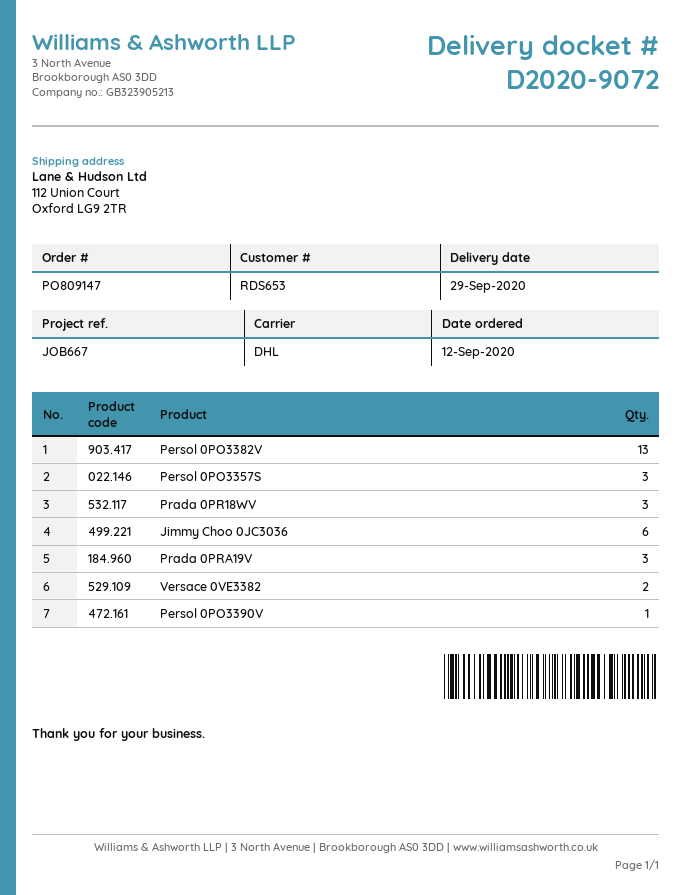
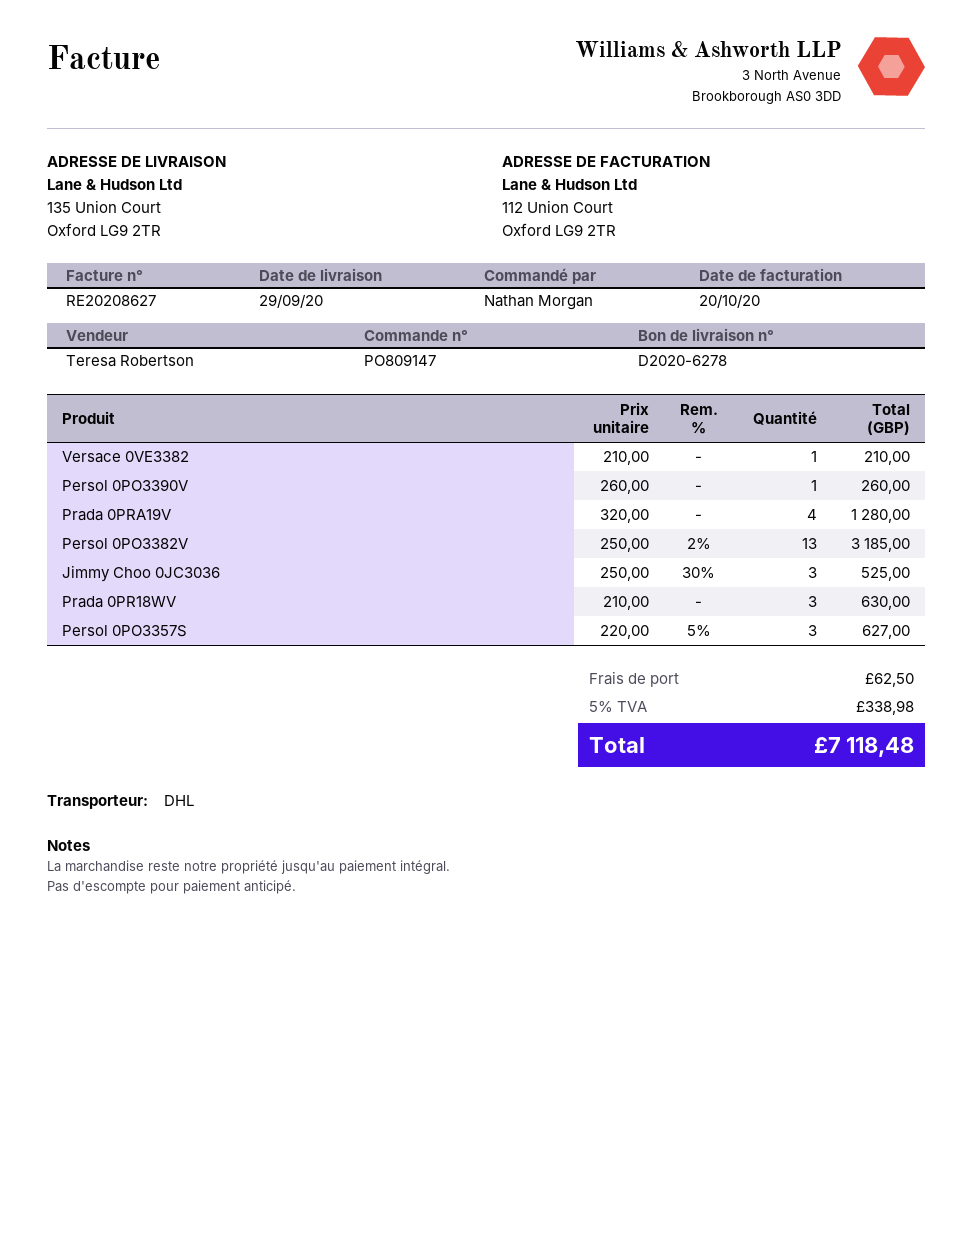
delivery note number: D2020-9072 -> D2020-6278
ship to: 112 Union Court, Oxford LG9 2TR -> 135 Union Court, Oxford LG9 2TR
Jimmy Choo 0JC3036: 6 -> 3
Prada 0PRA19V: 3 -> 4
Versace 0VE3382: 2 -> 1

